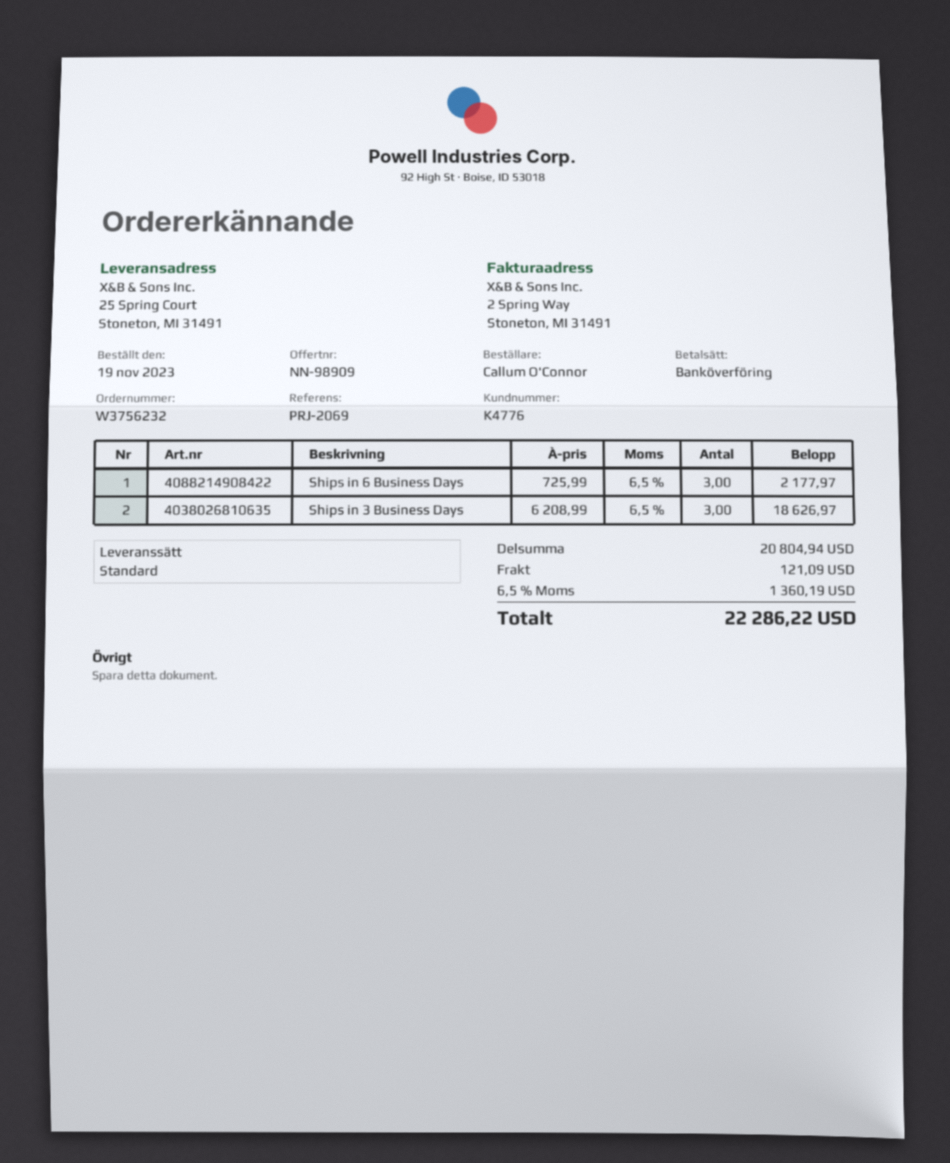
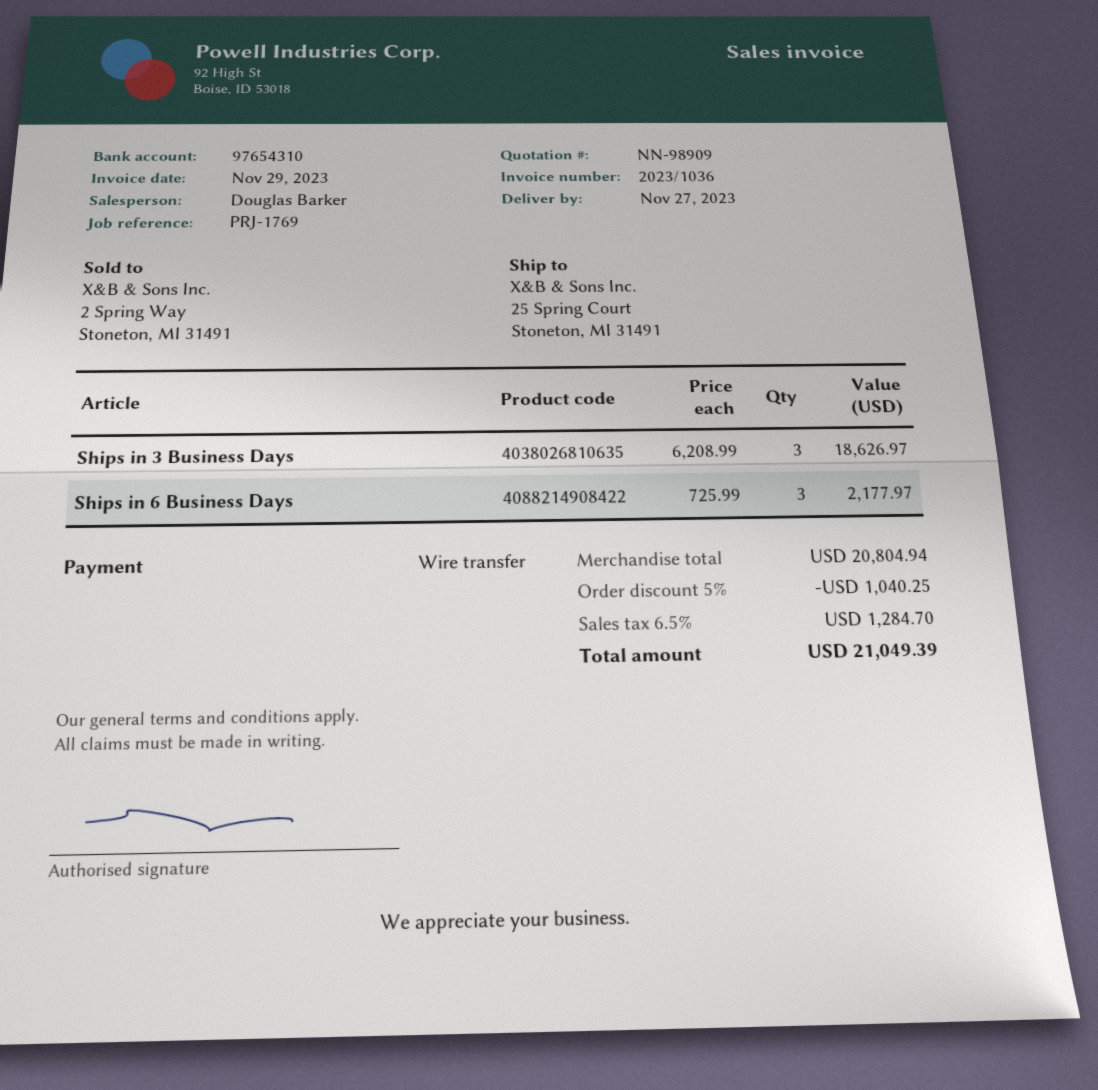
reference: PRJ-2069 -> PRJ-1769
discount: none -> 5% = 1040.25
shipping: 121.09 -> none
tax: 6.5% = 1360.19 -> 6.5% = 1284.70
total: 22286.22 -> 21049.39

